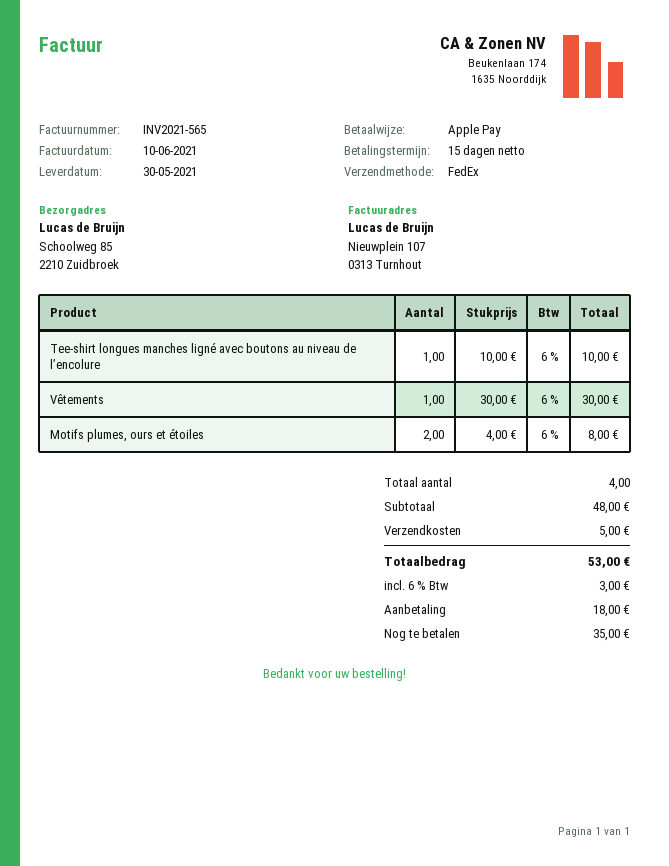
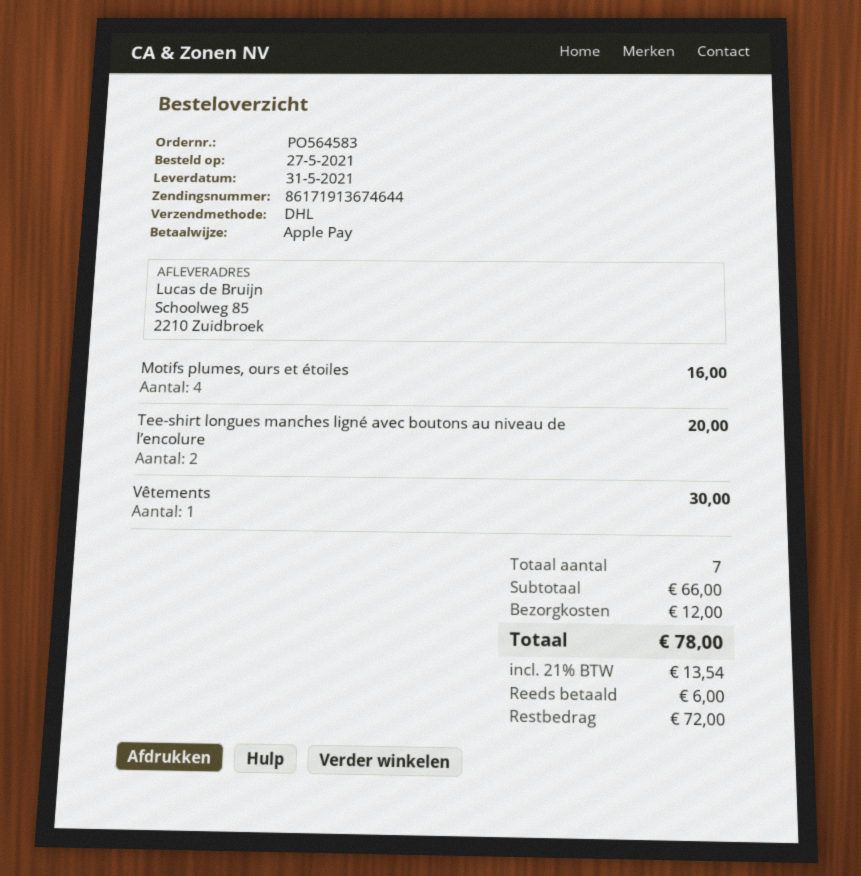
delivery date: 2021-05-30 -> 2021-05-31
shipping method: FedEx -> DHL
Tee-shirt longues manches ligné avec boutons au niveau de l’encolure: 1 for 10.00 -> 2 for 20.00
Motifs plumes, ours et étoiles: 2 for 8.00 -> 4 for 16.00
total quantity: 4 -> 7
subtotal: 48.00 -> 66.00
shipping: 5.00 -> 12.00
tax: 6% = 3.00 -> 21% = 13.54
total: 53.00 -> 78.00
deposit: 18.00 -> 6.00
balance: 35.00 -> 72.00

